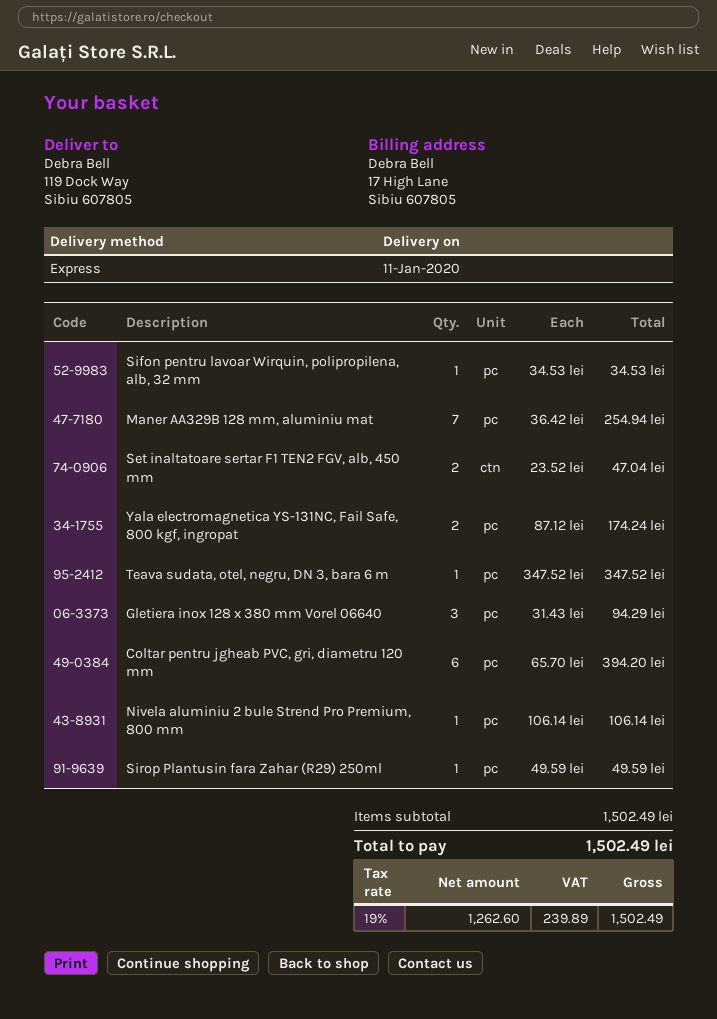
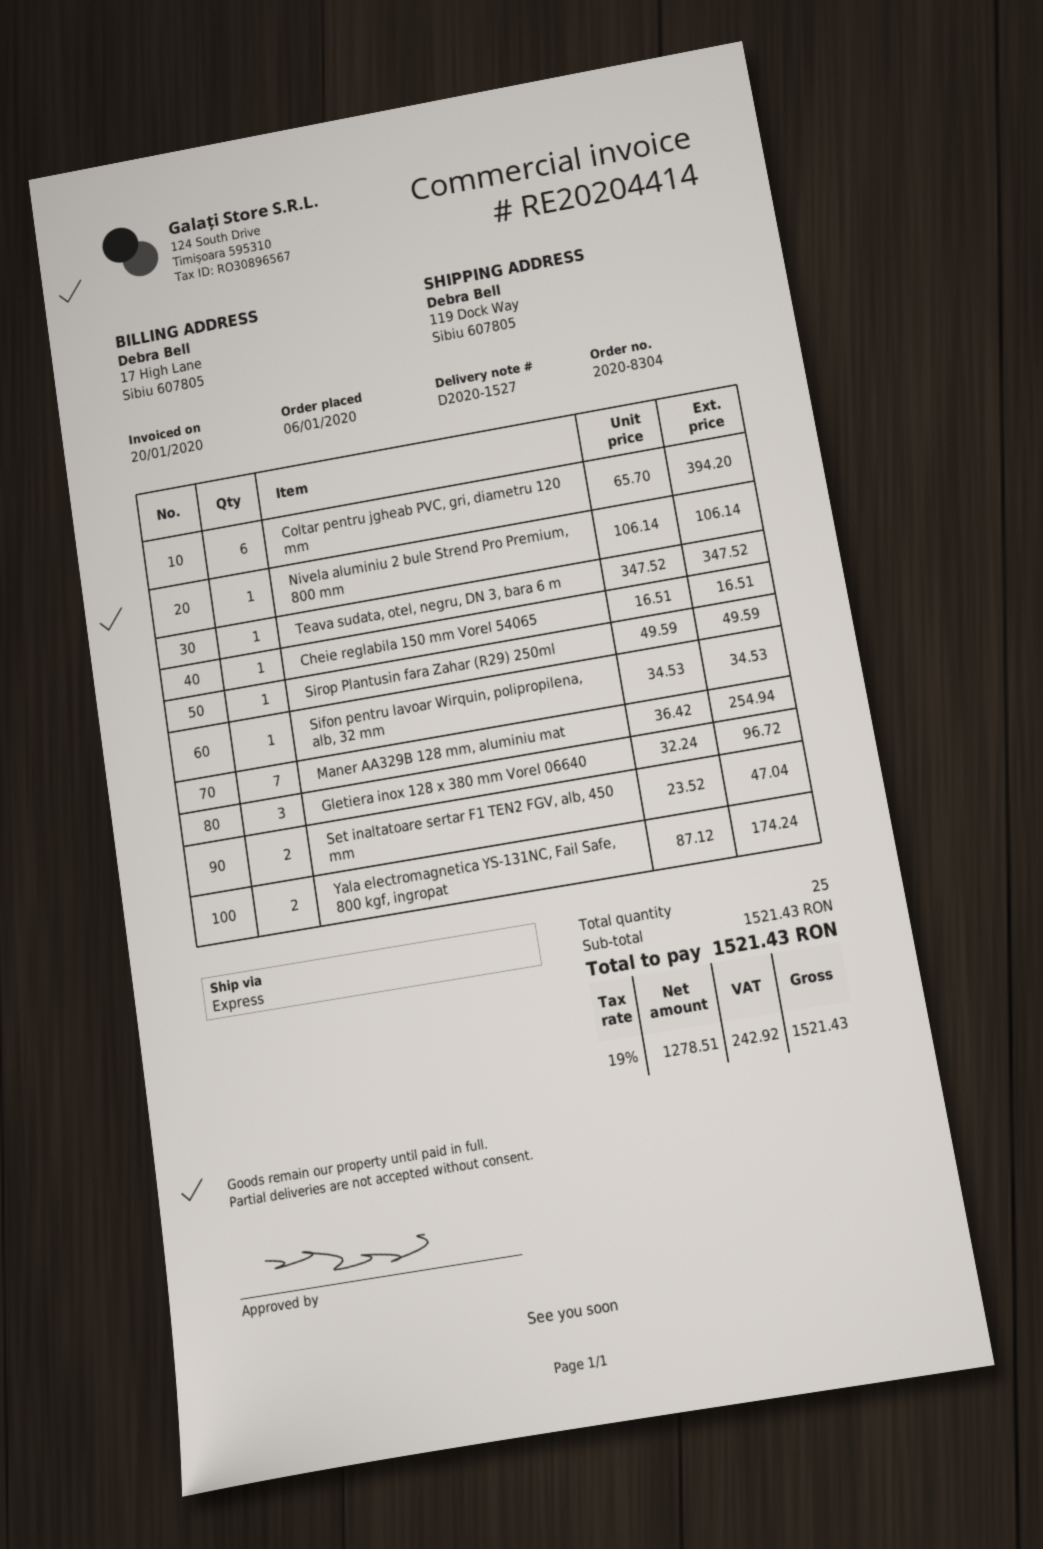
Gletiera inox 128 x 380 mm Vorel 06640: 3 x 31.43 = 94.29 -> 3 x 32.24 = 96.72
Cheie reglabila 150 mm Vorel 54065: none -> 1 x 16.51 = 16.51
subtotal: 1502.49 -> 1521.43
net: 1262.60 -> 1278.51
tax: 19% = 239.89 -> 19% = 242.92
total: 1502.49 -> 1521.43

